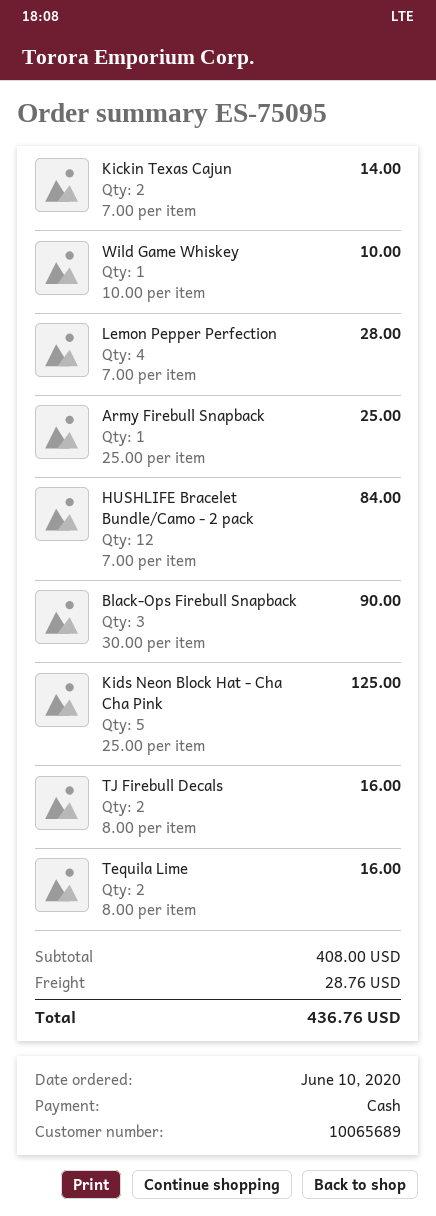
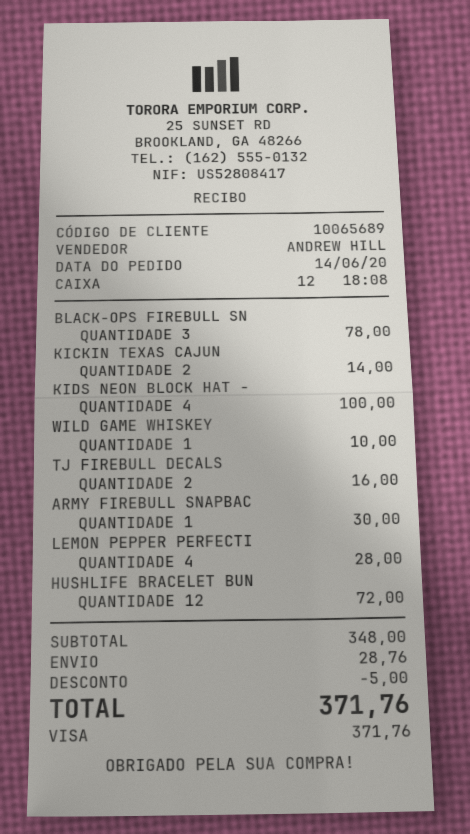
order date: 2020-06-10 -> 2020-06-14
payment method: cash -> Visa
Army Firebull Snapback: 1 for 25.00 -> 1 for 30.00
HUSHLIFE Bracelet Bundle/Camo - 2 pack: 12 for 84.00 -> 12 for 72.00
Black-Ops Firebull Snapback: 3 for 90.00 -> 3 for 78.00
Kids Neon Block Hat - Cha Cha Pink: 5 for 125.00 -> 4 for 100.00
Tequila Lime: 2 for 16.00 -> none
subtotal: 408.00 -> 348.00
discount: none -> 5.00
total: 436.76 -> 371.76

